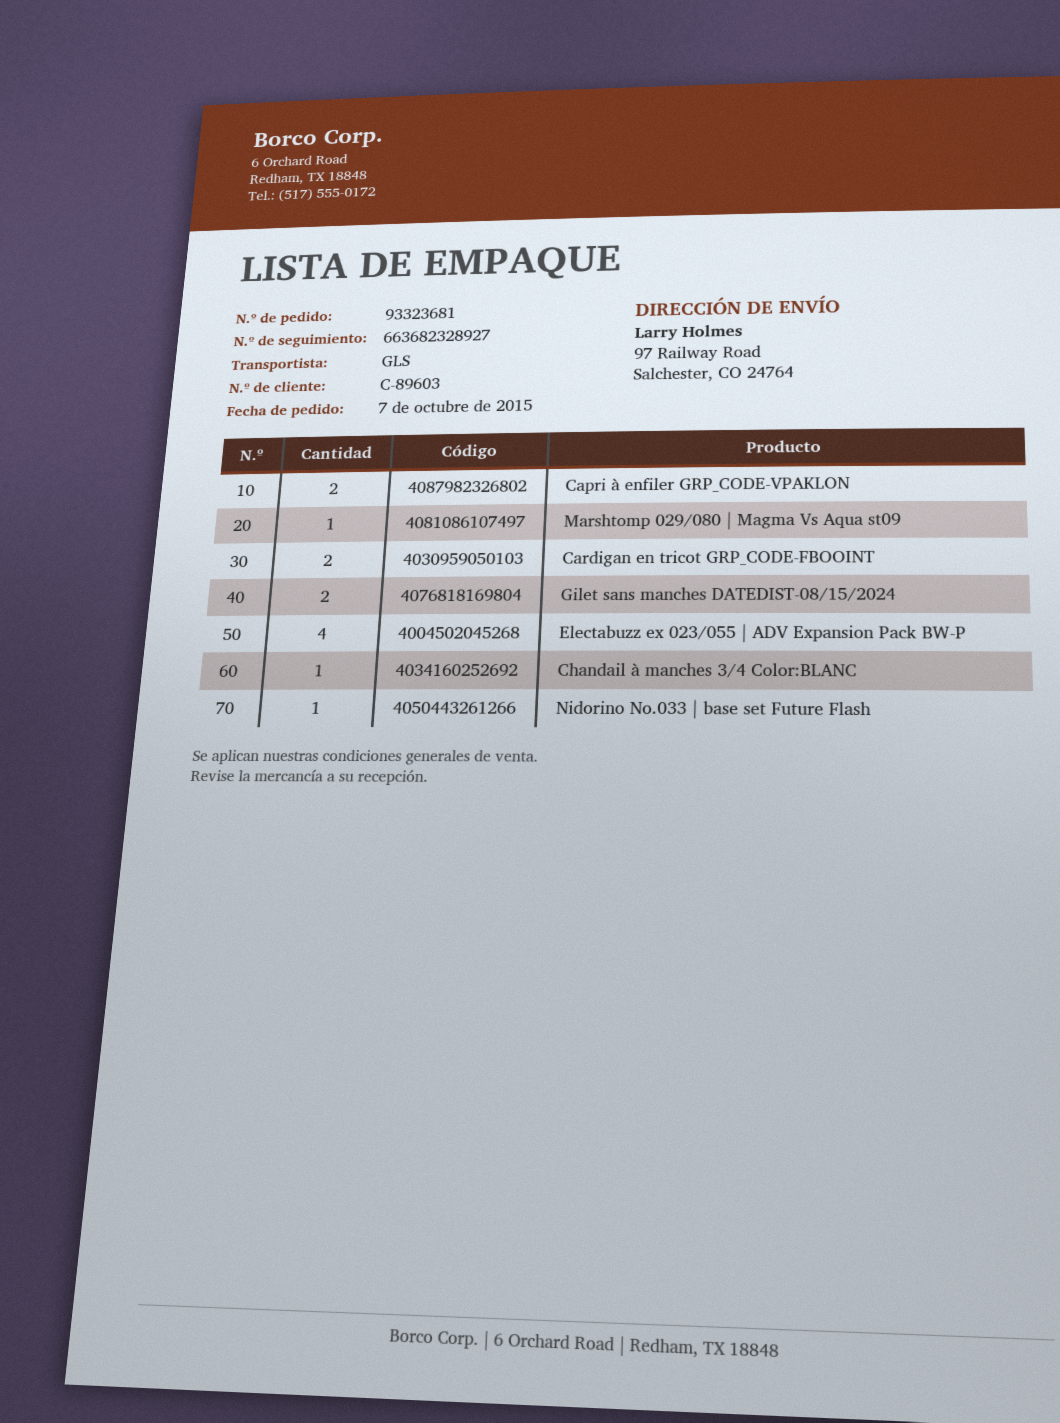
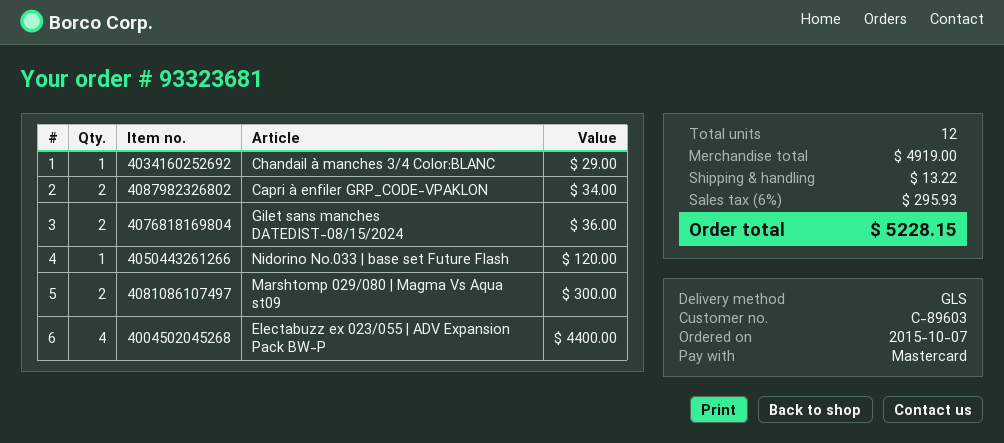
Marshtomp 029/080 | Magma Vs Aqua st09: 1 -> 2
Cardigan en tricot GRP_CODE-FBOOINT: 2 -> none

